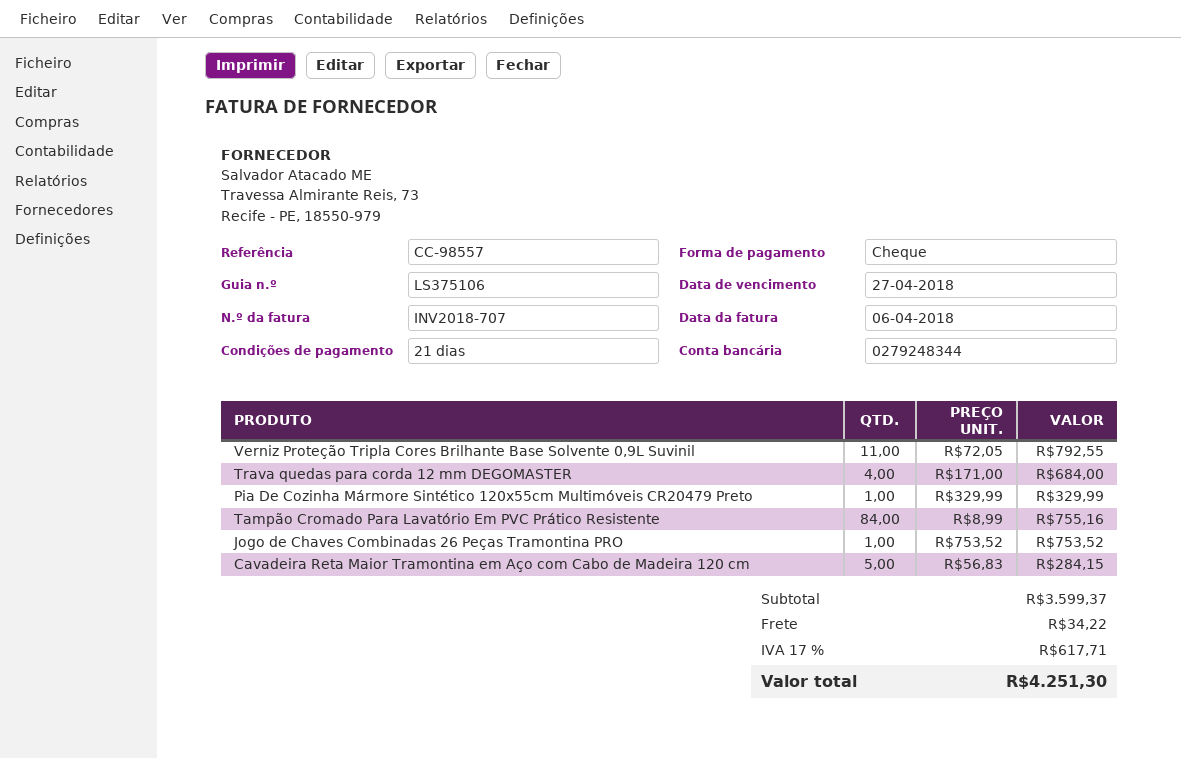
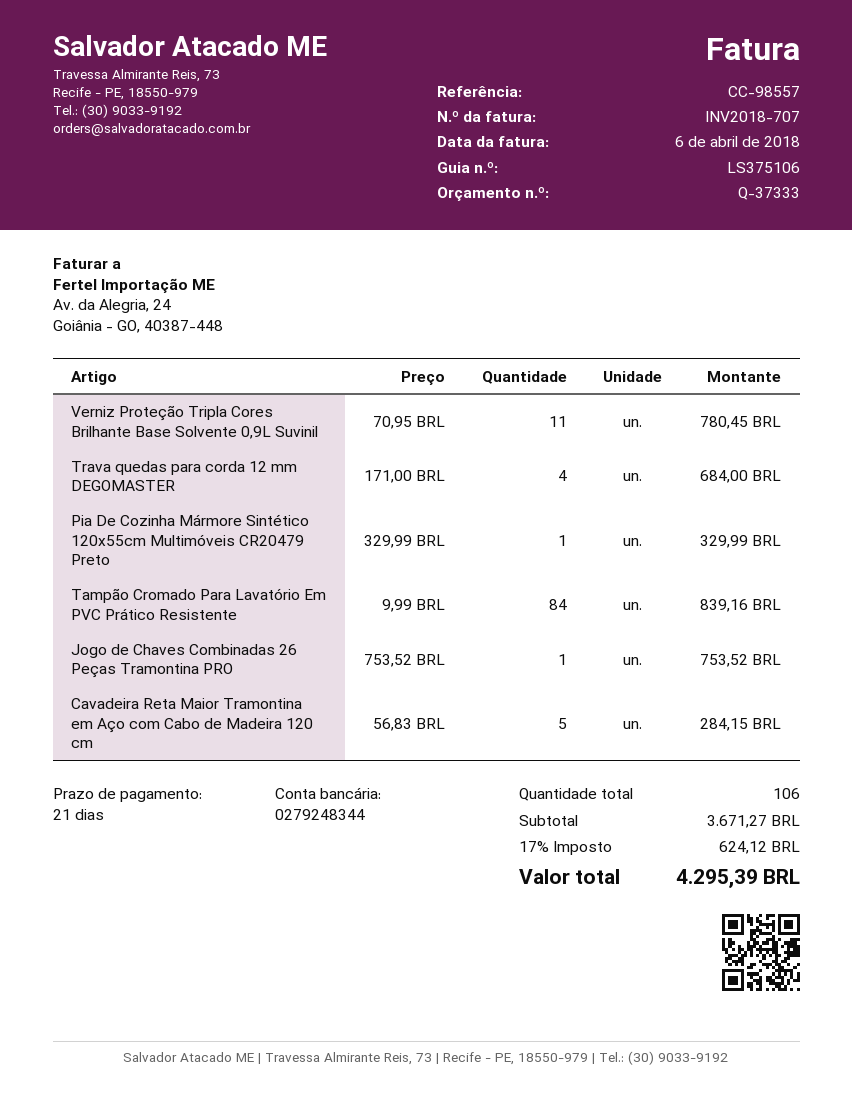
Verniz Proteção Tripla Cores Brilhante Base Solvente 0,9L Suvinil: 11 x 72.05 = 792.55 -> 11 x 70.95 = 780.45
Tampão Cromado Para Lavatório Em PVC Prático Resistente: 84 x 8.99 = 755.16 -> 84 x 9.99 = 839.16
subtotal: 3599.37 -> 3671.27
shipping: 34.22 -> none
tax: 17% = 617.71 -> 17% = 624.12
total: 4251.30 -> 4295.39

